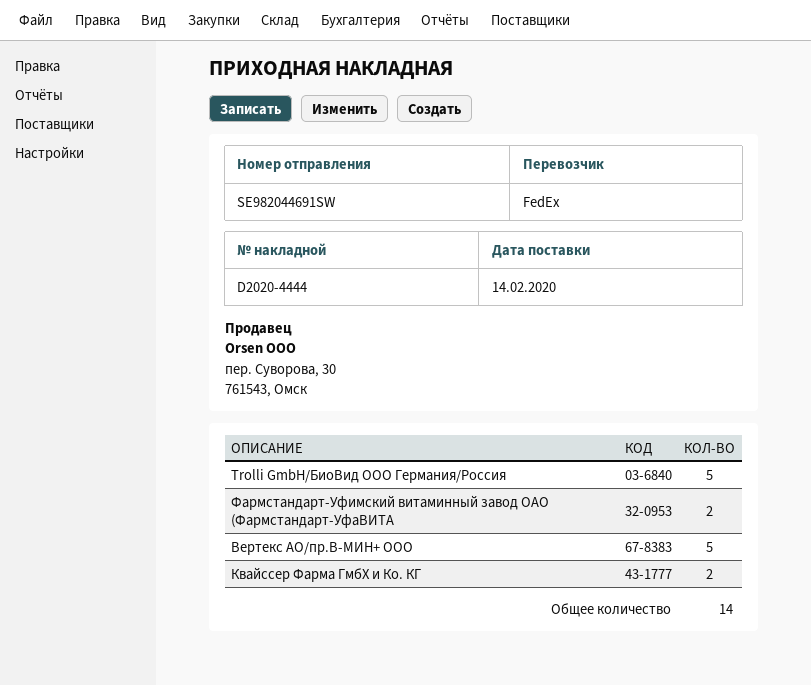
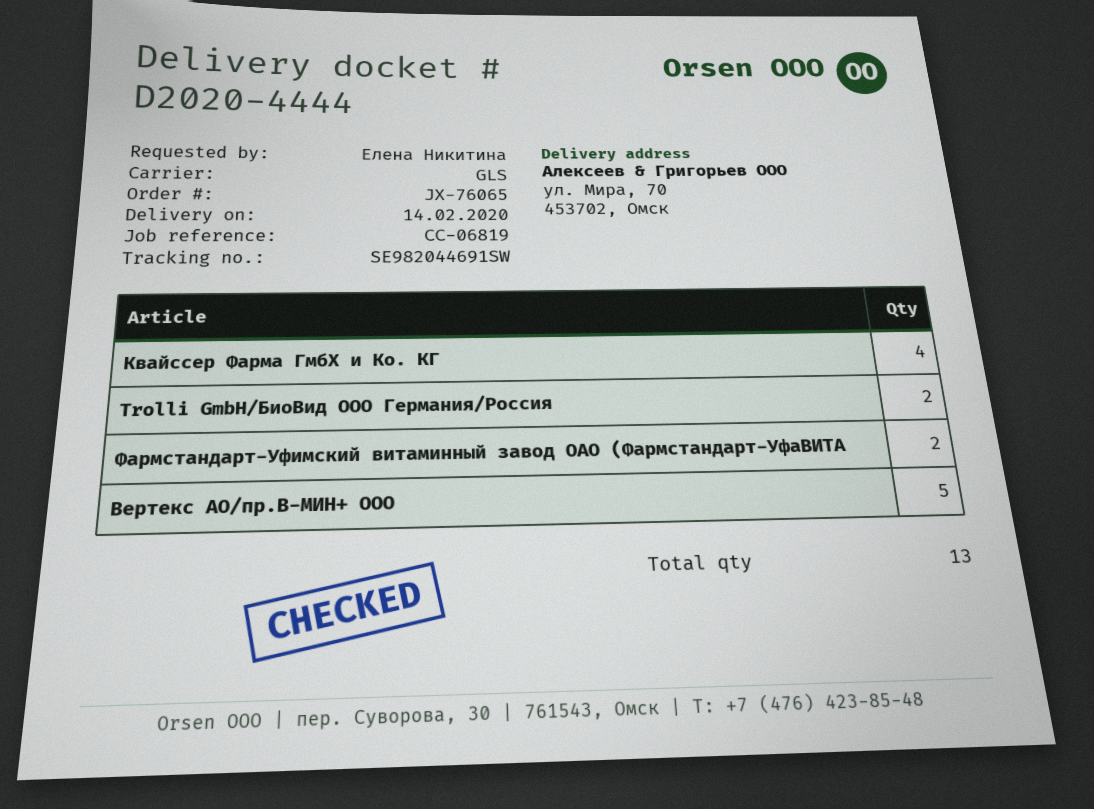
shipping method: FedEx -> GLS
Trolli GmbH/БиоВид ООО Германия/Россия: 5 -> 2
Квайссер Фарма ГмбХ и Ко. КГ: 2 -> 4
total quantity: 14 -> 13

